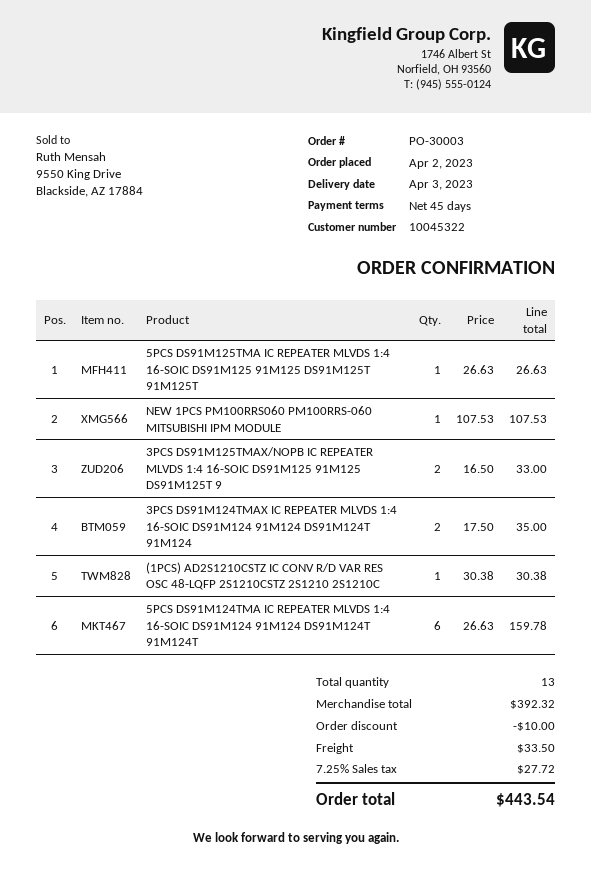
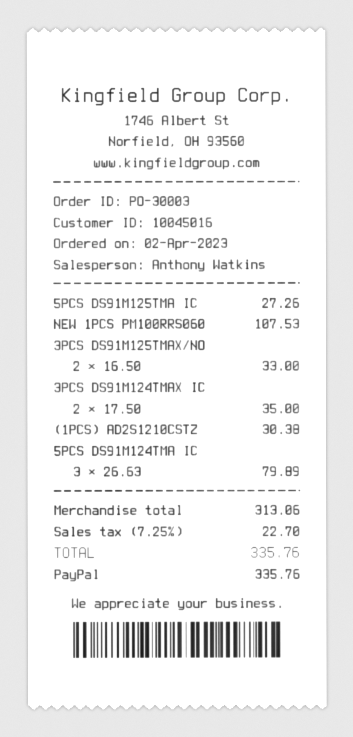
customer number: 10045322 -> 10045016
5PCS DS91M125TMA IC REPEATER MLVDS 1:4 16-SOIC DS91M125 91M125 DS91M125T 91M125T: 1 x 26.63 = 26.63 -> 1 x 27.26 = 27.26
5PCS DS91M124TMA IC REPEATER MLVDS 1:4 16-SOIC DS91M124 91M124 DS91M124T 91M124T: 6 x 26.63 = 159.78 -> 3 x 26.63 = 79.89
subtotal: 392.32 -> 313.06
discount: 10.00 -> none
shipping: 33.50 -> none
tax: 7.25% = 27.72 -> 7.25% = 22.70
total: 443.54 -> 335.76

